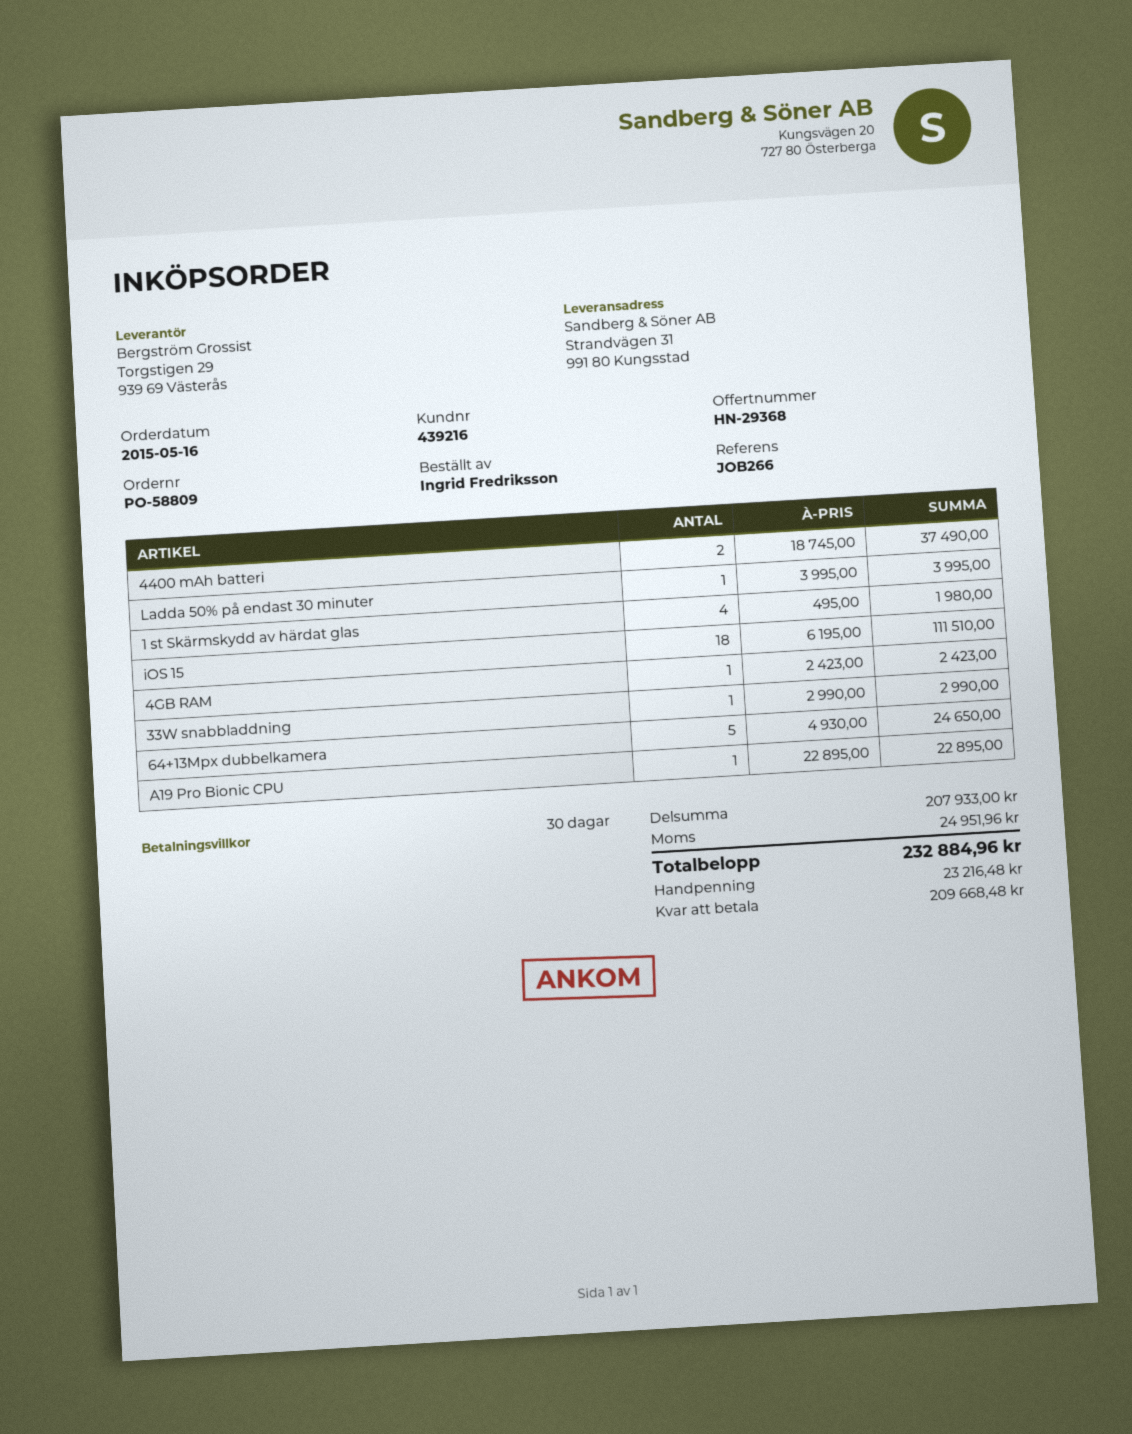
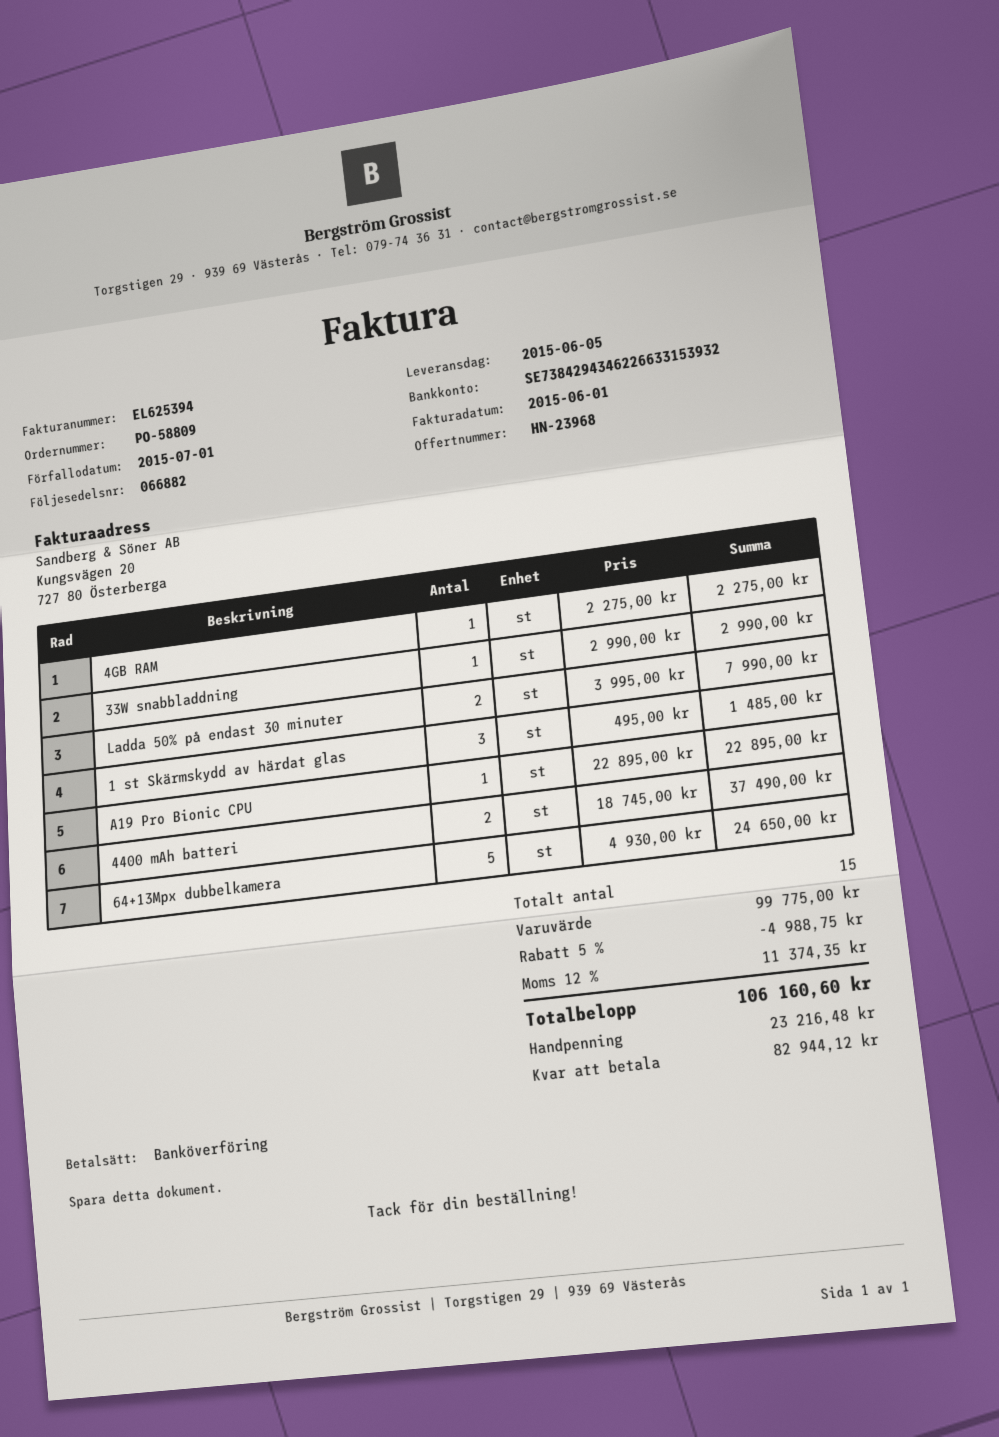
quote number: HN-29368 -> HN-23968
Ladda 50% på endast 30 minuter: 1 x 3995.00 = 3995.00 -> 2 x 3995.00 = 7990.00
1 st Skärmskydd av härdat glas: 4 x 495.00 = 1980.00 -> 3 x 495.00 = 1485.00
iOS 15: 18 x 6195.00 = 111510.00 -> none
4GB RAM: 1 x 2423.00 = 2423.00 -> 1 x 2275.00 = 2275.00
subtotal: 207933.00 -> 99775.00
discount: none -> 5% = 4988.75
tax: 24951.96 -> 11374.35
total: 232884.96 -> 106160.60
balance: 209668.48 -> 82944.12

